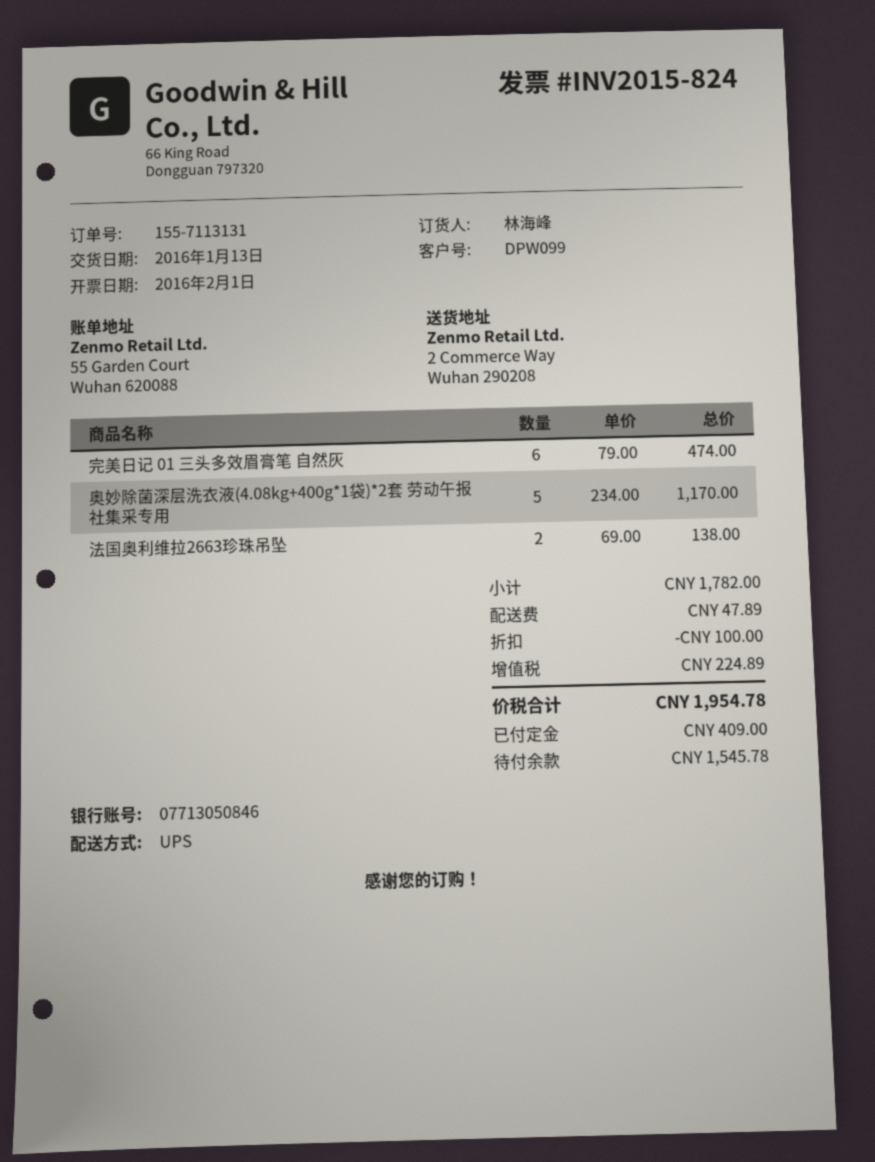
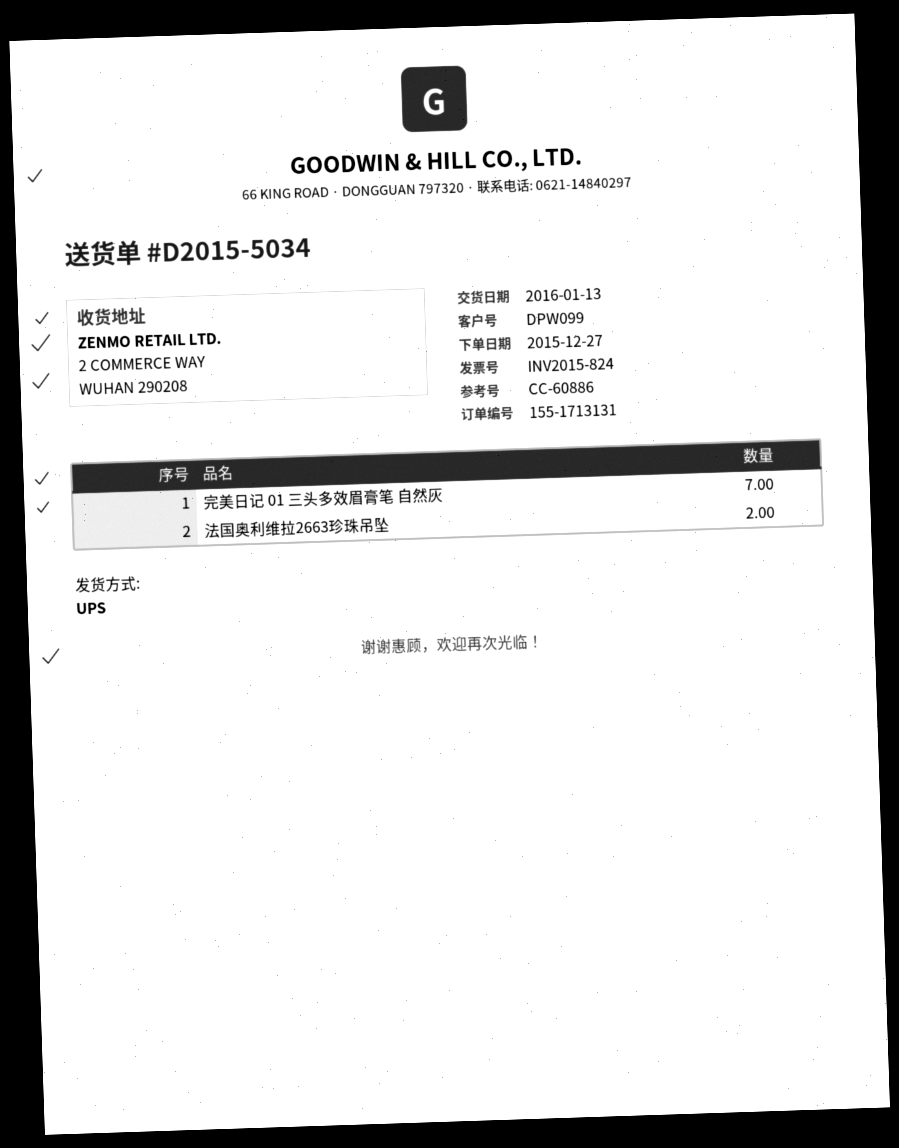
order number: 155-7113131 -> 155-1713131
完美日记 01 三头多效眉膏笔 自然灰: 6 -> 7
奥妙除菌深层洗衣液(4.08kg+400g*1袋)*2套 劳动午报社集采专用: 5 -> none

